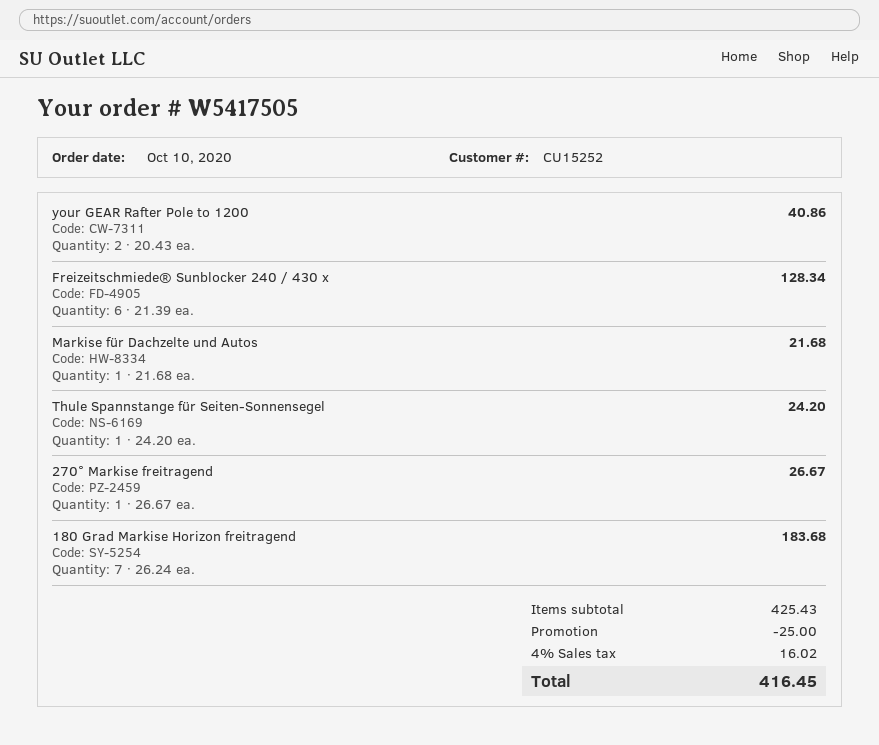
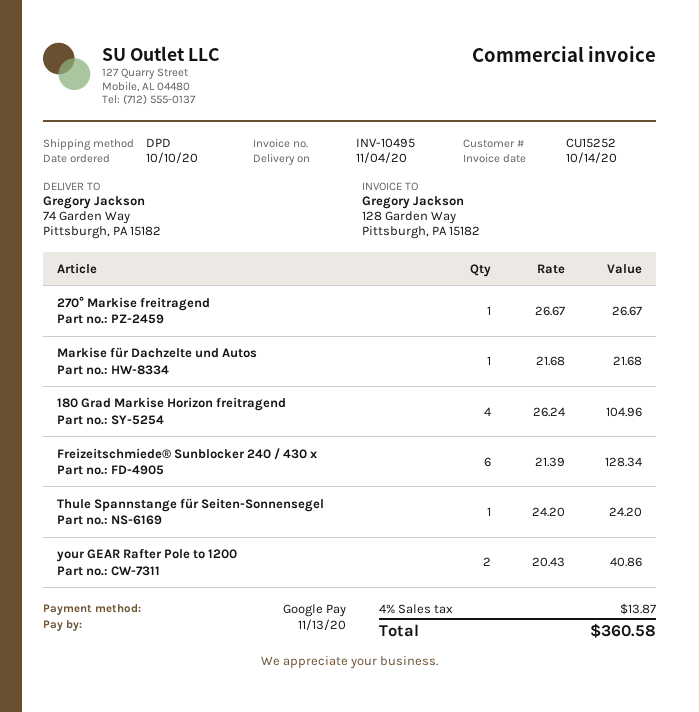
180 Grad Markise Horizon freitragend: 7 x 26.24 = 183.68 -> 4 x 26.24 = 104.96
discount: 25.00 -> none
tax: 4% = 16.02 -> 4% = 13.87
total: 416.45 -> 360.58

